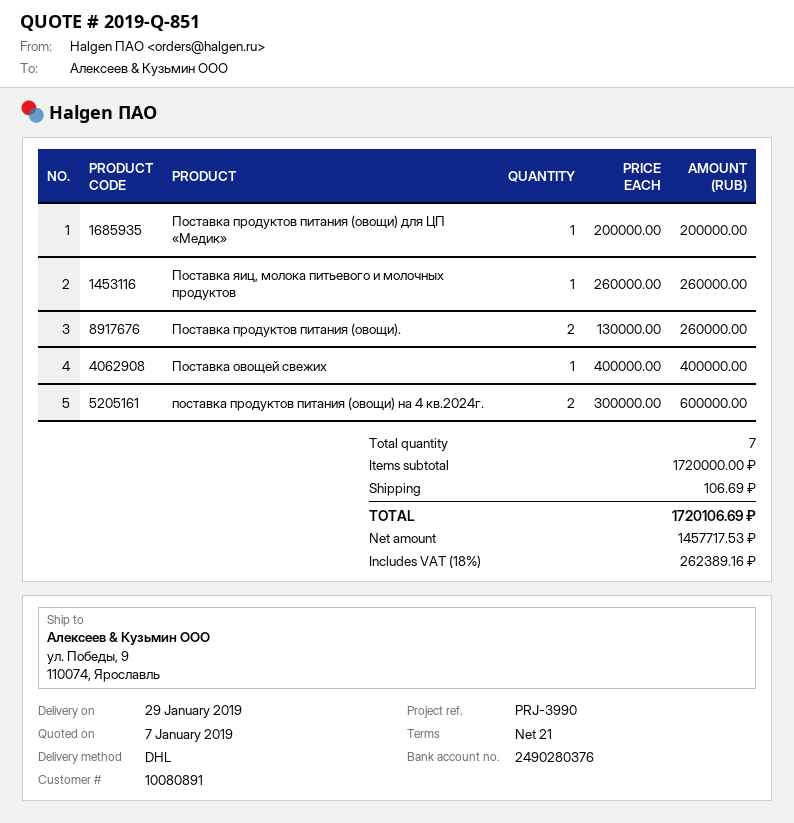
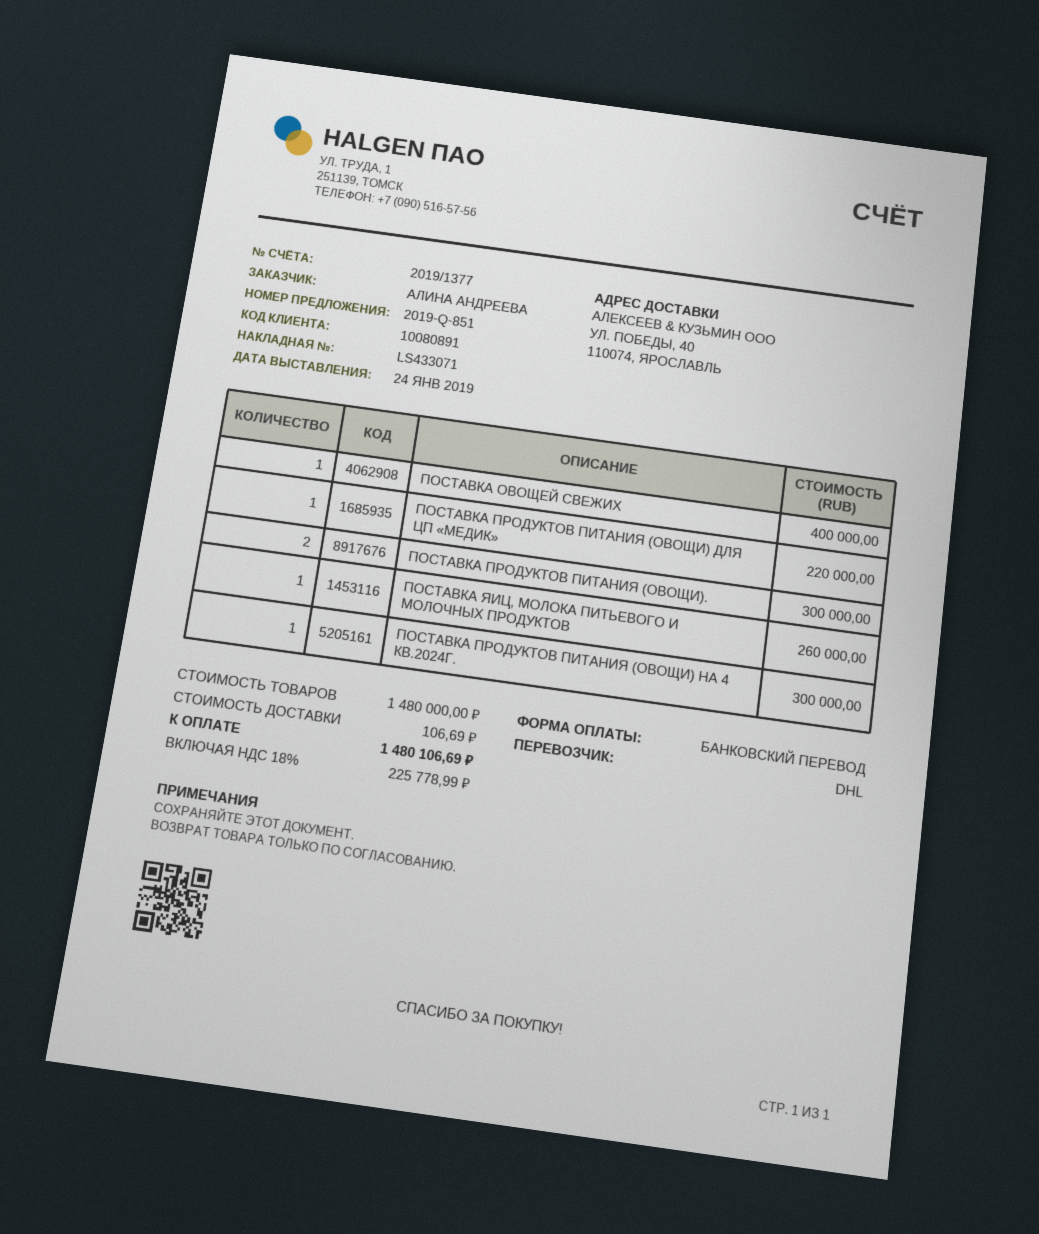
ship to: ул. Победы, 9, 110074, Ярославль -> УЛ. ПОБЕДЫ, 40, 110074, ЯРОСЛАВЛЬ
Поставка продуктов питания (овощи) для ЦП «Медик»: 1 for 200000.00 -> 1 for 220000.00
Поставка продуктов питания (овощи).: 2 for 260000.00 -> 2 for 300000.00
поставка продуктов питания (овощи) на 4 кв.2024г.: 2 for 600000.00 -> 1 for 300000.00
subtotal: 1720000.00 -> 1480000.00
tax: 18% = 262389.16 -> 18% = 225778.99
total: 1720106.69 -> 1480106.69

